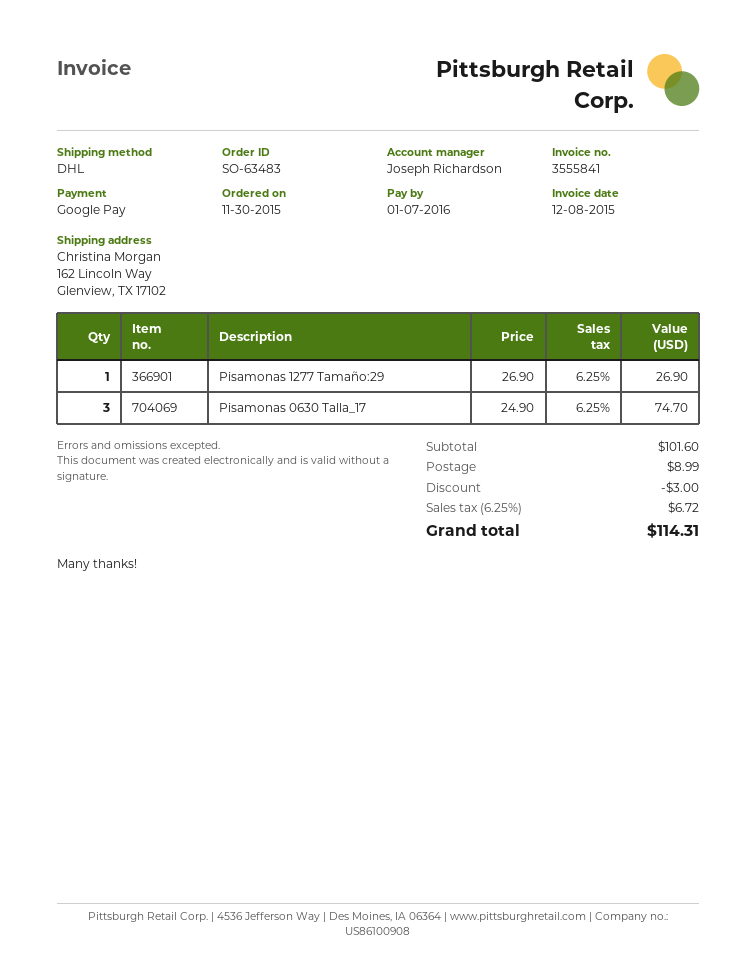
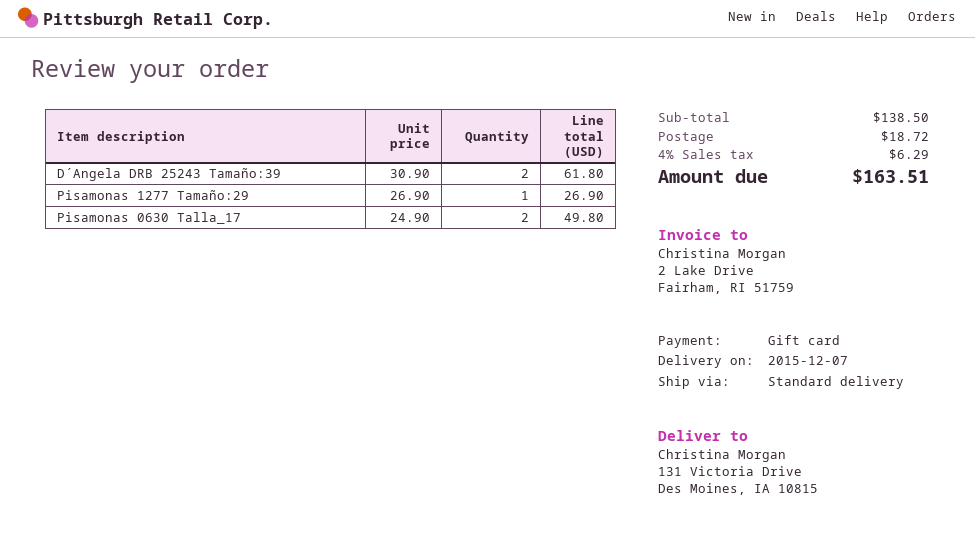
payment method: Google Pay -> gift card
shipping method: DHL -> standard
ship to: 162 Lincoln Way, Glenview, TX 17102 -> 131 Victoria Drive, Des Moines, IA 10815
Pisamonas 0630 Talla_17: 3 x 24.90 = 74.70 -> 2 x 24.90 = 49.80
D´Angela DRB 25243 Tamaño:39: none -> 2 x 30.90 = 61.80
subtotal: 101.60 -> 138.50
discount: 3.00 -> none
shipping: 8.99 -> 18.72
tax: 6.25% = 6.72 -> 4% = 6.29
total: 114.31 -> 163.51

